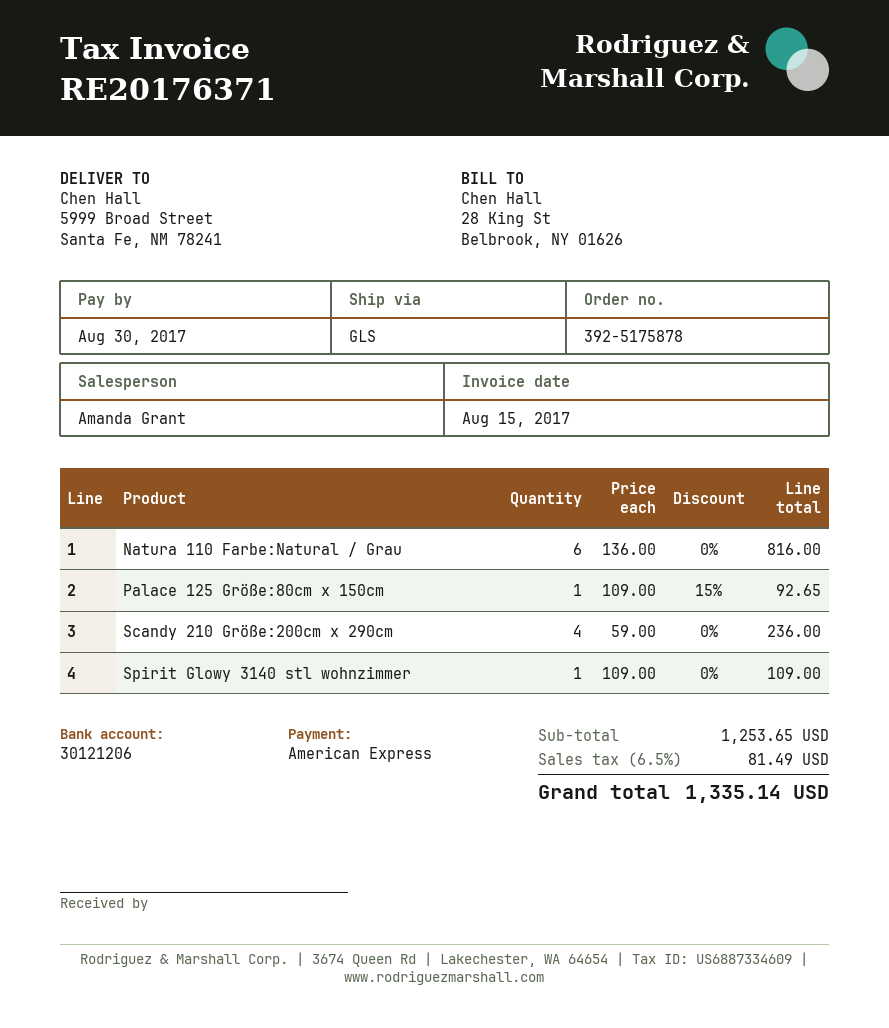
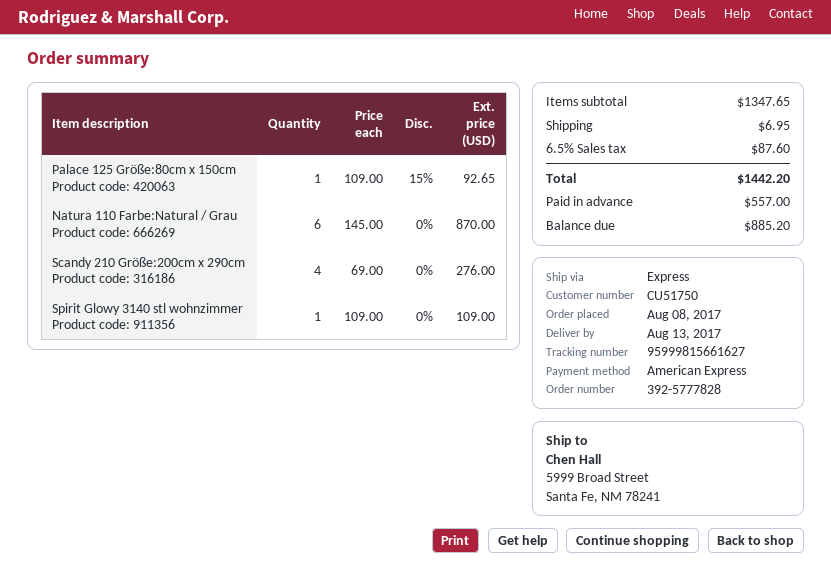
order number: 392-5175878 -> 392-5777828
shipping method: GLS -> express
Natura 110 Farbe:Natural / Grau: 6 x 136.00 = 816.00 -> 6 x 145.00 = 870.00
Scandy 210 Größe:200cm x 290cm: 4 x 59.00 = 236.00 -> 4 x 69.00 = 276.00
subtotal: 1253.65 -> 1347.65
shipping: none -> 6.95
tax: 6.5% = 81.49 -> 6.5% = 87.60
total: 1335.14 -> 1442.20

